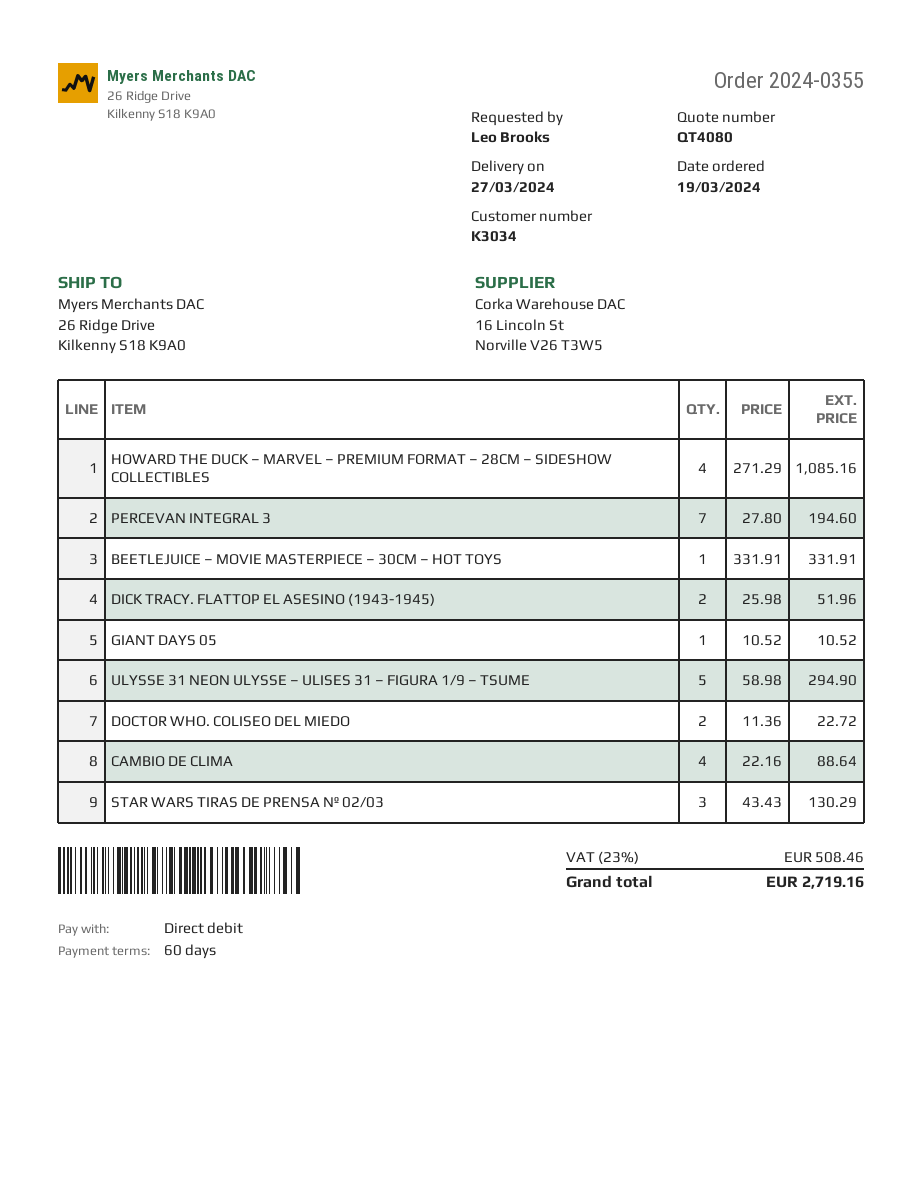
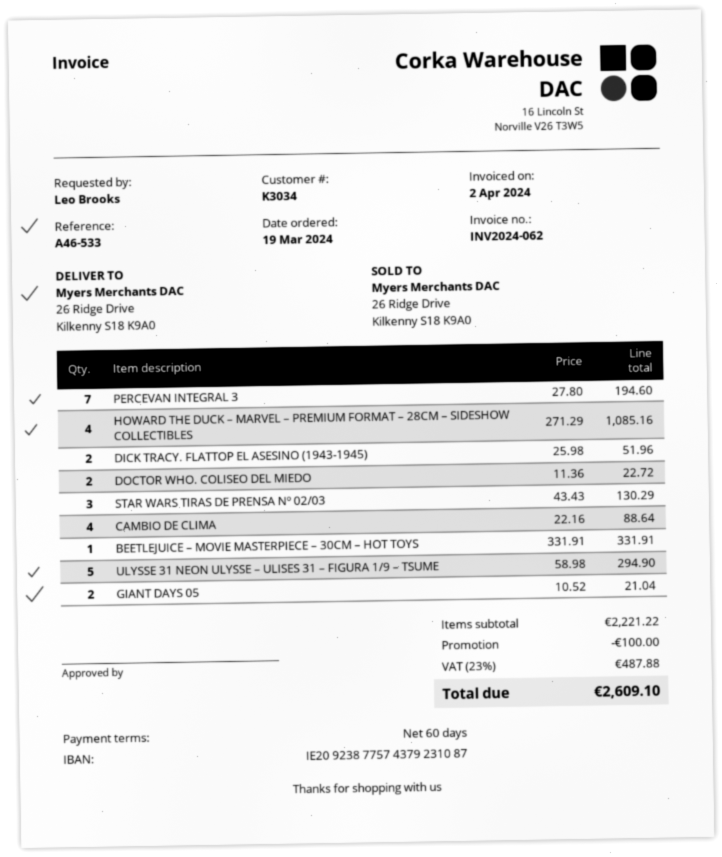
GIANT DAYS 05: 1 x 10.52 = 10.52 -> 2 x 10.52 = 21.04
discount: none -> 100.00
tax: 23% = 508.46 -> 23% = 487.88
total: 2719.16 -> 2609.10

